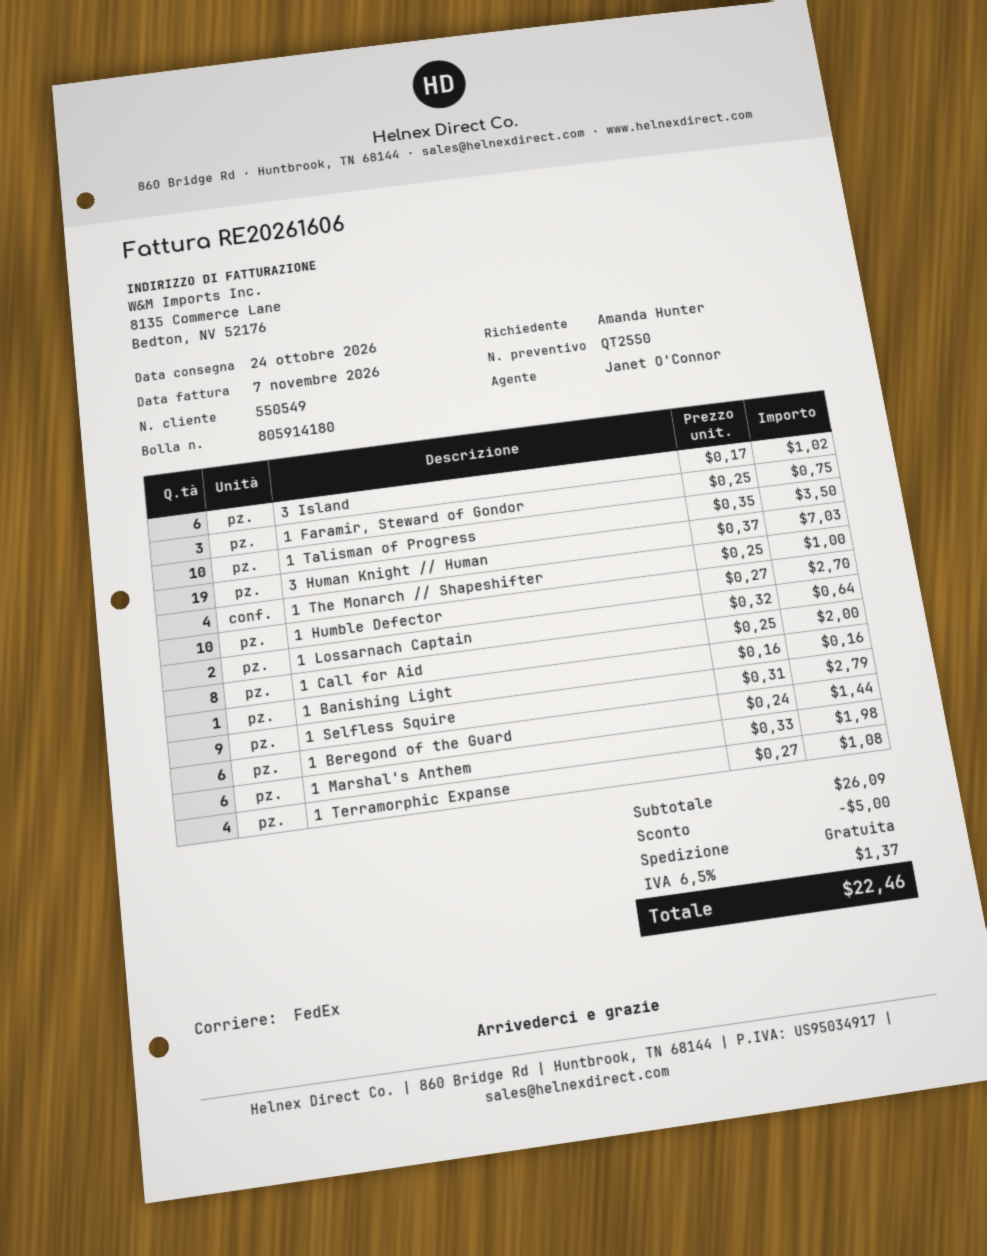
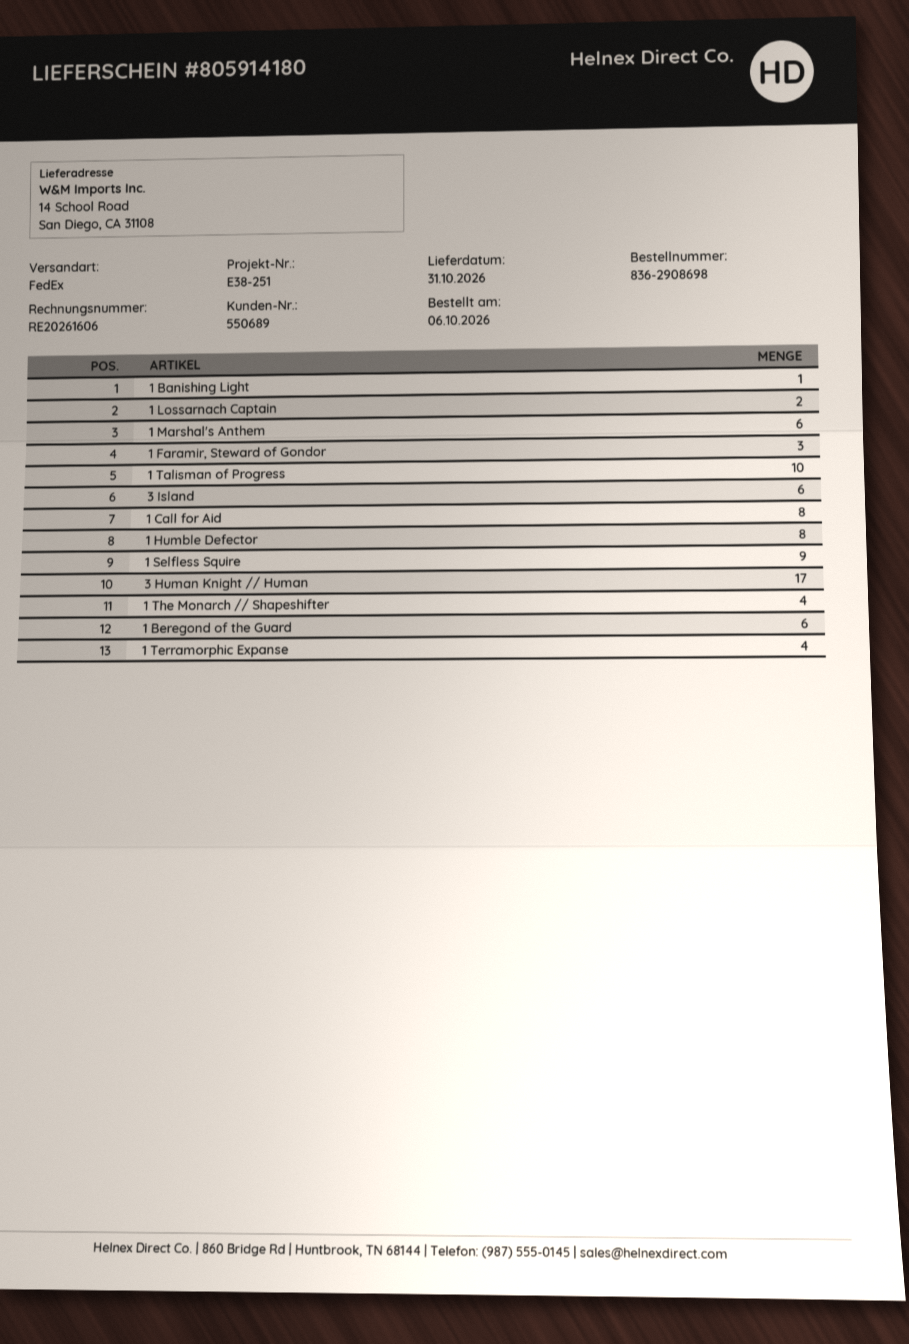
delivery date: 2026-10-24 -> 2026-10-31
customer number: 550549 -> 550689
3 Human Knight // Human: 19 -> 17
1 Humble Defector: 10 -> 8

